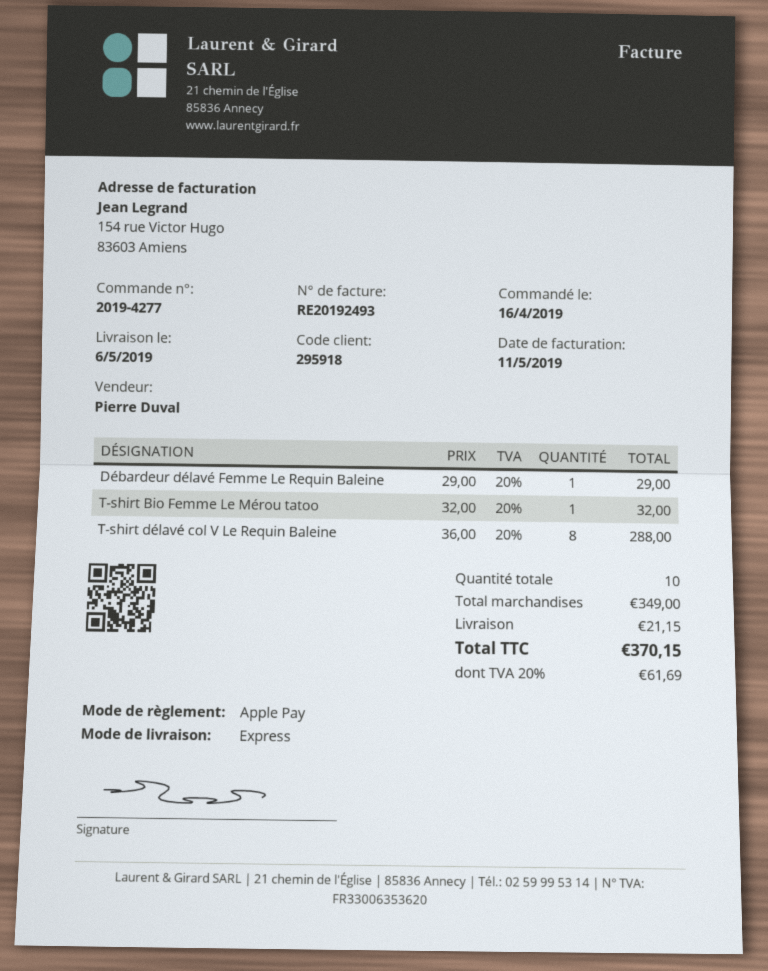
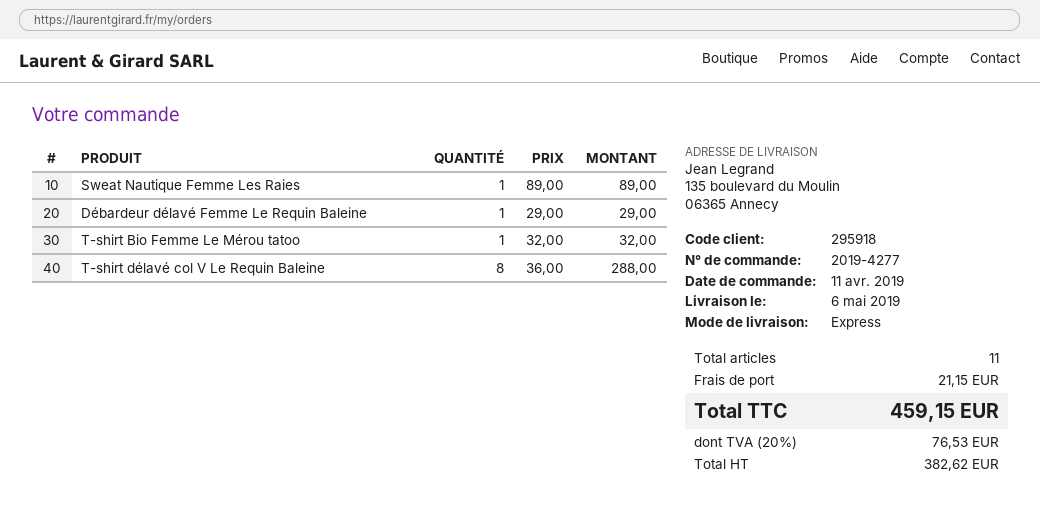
order date: 2019-04-16 -> 2019-04-11
Sweat Nautique Femme Les Raies: none -> 1 x 89.00 = 89.00
total quantity: 10 -> 11
tax: 20% = 61.69 -> 20% = 76.53
total: 370.15 -> 459.15

